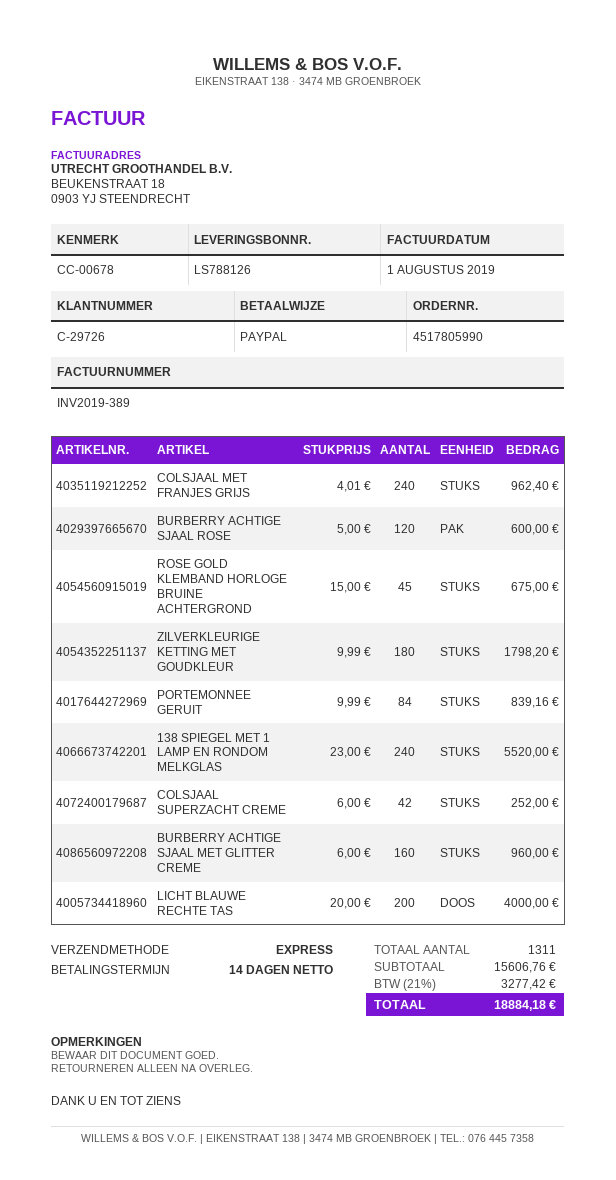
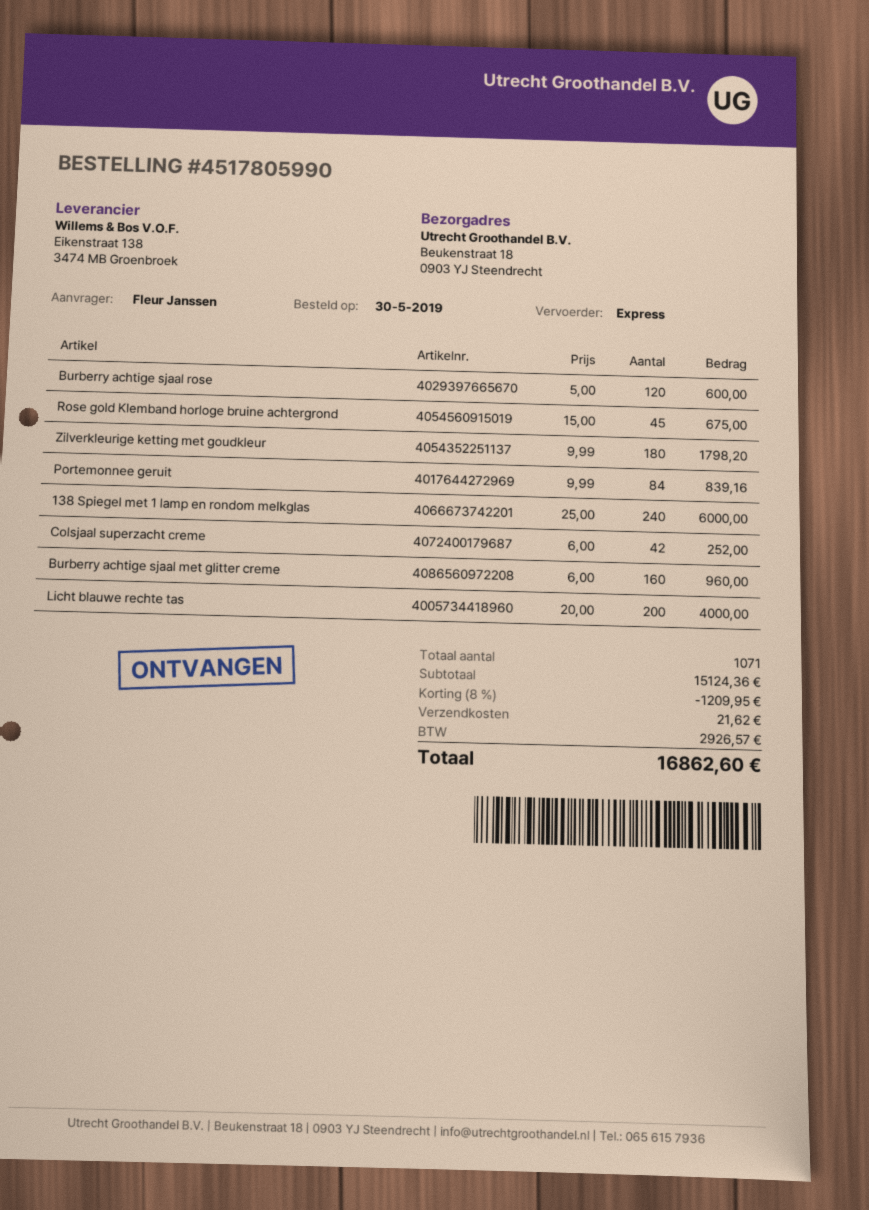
COLSJAAL MET FRANJES GRIJS: 240 x 4.01 = 962.40 -> none
138 SPIEGEL MET 1 LAMP EN RONDOM MELKGLAS: 240 x 23.00 = 5520.00 -> 240 x 25.00 = 6000.00
total quantity: 1311 -> 1071
subtotal: 15606.76 -> 15124.36
discount: none -> 8% = 1209.95
shipping: none -> 21.62
tax: 3277.42 -> 2926.57
total: 18884.18 -> 16862.60

